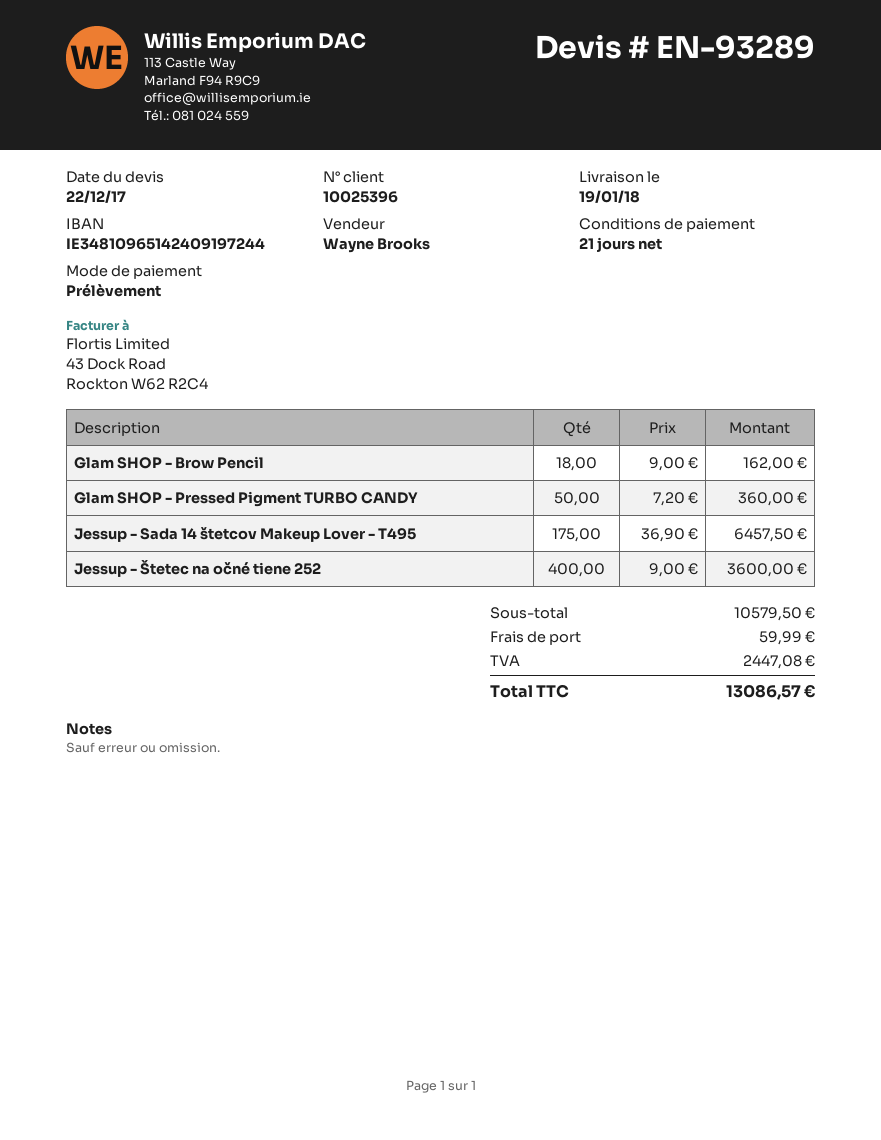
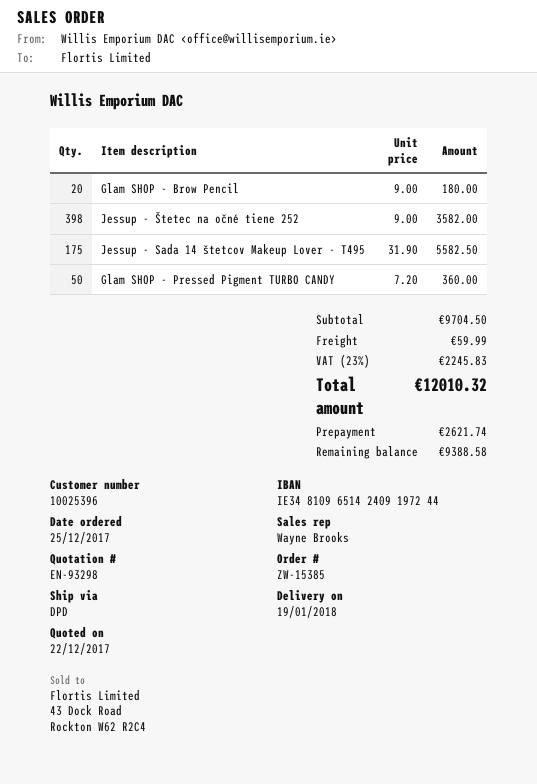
quote number: EN-93289 -> EN-93298
Glam SHOP - Brow Pencil: 18 x 9.00 = 162.00 -> 20 x 9.00 = 180.00
Jessup - Sada 14 štetcov Makeup Lover - T495: 175 x 36.90 = 6457.50 -> 175 x 31.90 = 5582.50
Jessup - Štetec na očné tiene 252: 400 x 9.00 = 3600.00 -> 398 x 9.00 = 3582.00
subtotal: 10579.50 -> 9704.50
tax: 2447.08 -> 2245.83
total: 13086.57 -> 12010.32

